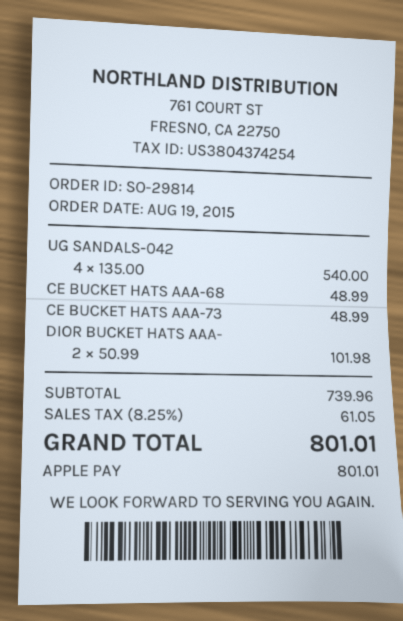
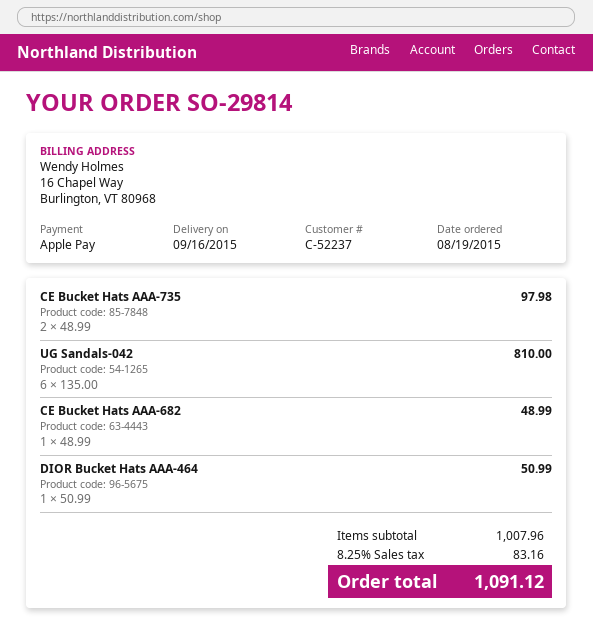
UG SANDALS-042: 4 x 135.00 = 540.00 -> 6 x 135.00 = 810.00
CE BUCKET HATS AAA-73: 1 x 48.99 = 48.99 -> 2 x 48.99 = 97.98
DIOR BUCKET HATS AAA-: 2 x 50.99 = 101.98 -> 1 x 50.99 = 50.99
subtotal: 739.96 -> 1007.96
tax: 8.25% = 61.05 -> 8.25% = 83.16
total: 801.01 -> 1091.12

